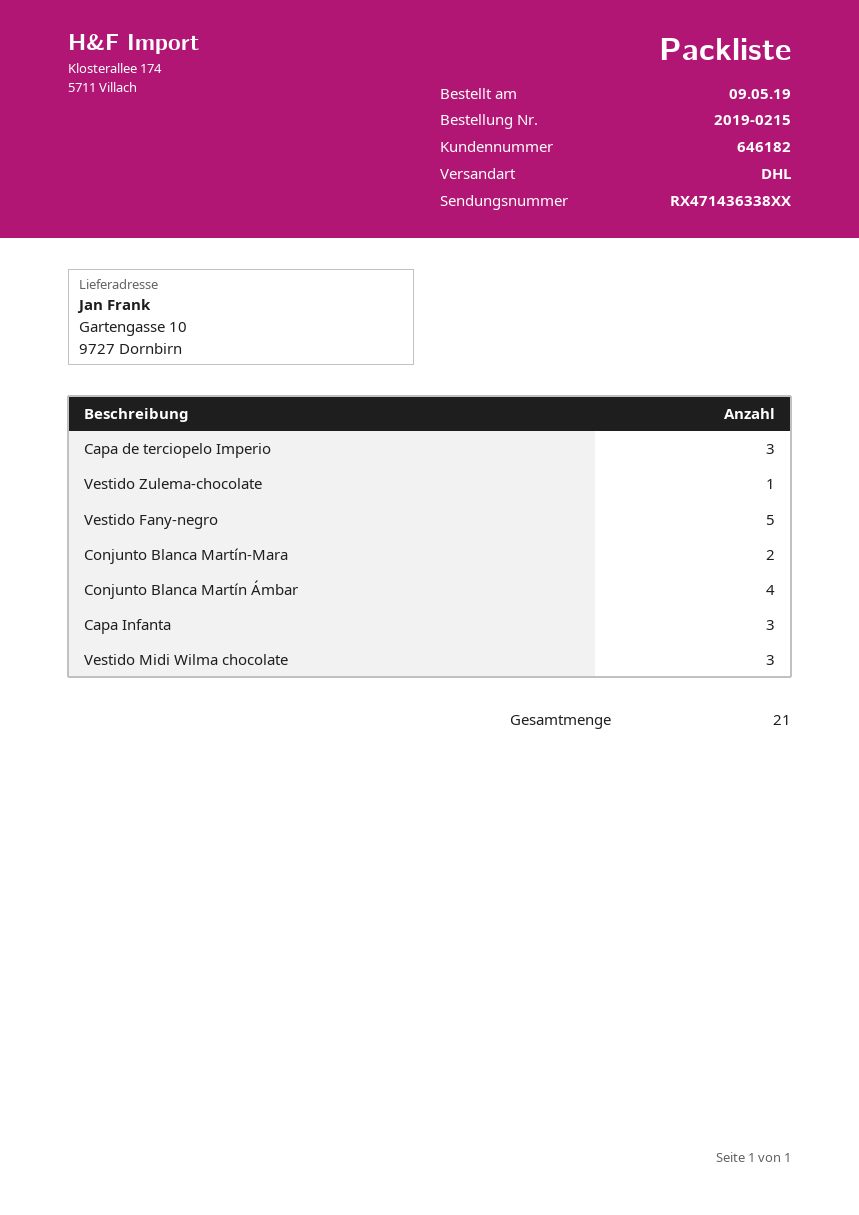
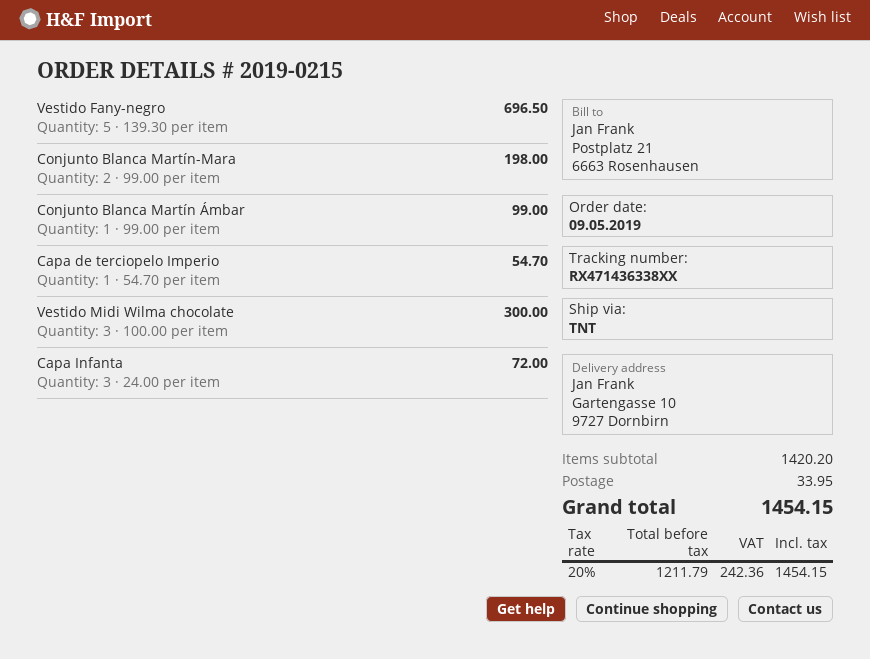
shipping method: DHL -> TNT
Capa de terciopelo Imperio: 3 -> 1
Vestido Zulema-chocolate: 1 -> none
Conjunto Blanca Martín Ámbar: 4 -> 1

